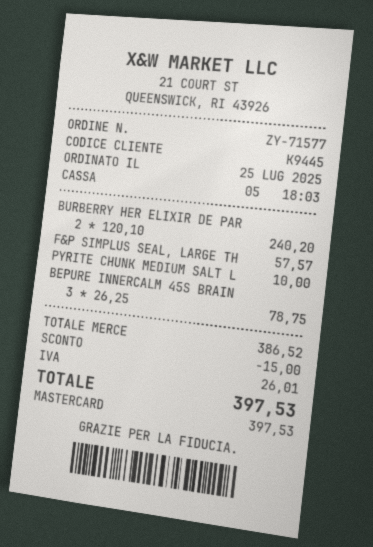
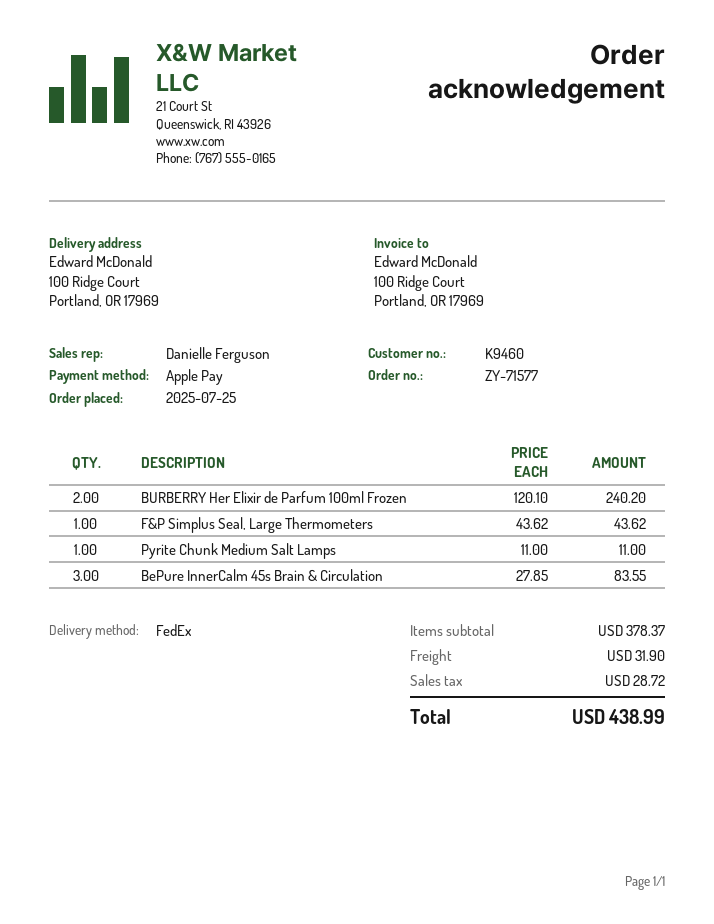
customer number: K9445 -> K9460
payment method: Mastercard -> Apple Pay
F&P SIMPLUS SEAL, LARGE TH: 1 x 57.57 = 57.57 -> 1 x 43.62 = 43.62
PYRITE CHUNK MEDIUM SALT L: 1 x 10.00 = 10.00 -> 1 x 11.00 = 11.00
BEPURE INNERCALM 45S BRAIN: 3 x 26.25 = 78.75 -> 3 x 27.85 = 83.55
subtotal: 386.52 -> 378.37
discount: 15.00 -> none
shipping: none -> 31.90
tax: 26.01 -> 28.72
total: 397.53 -> 438.99

